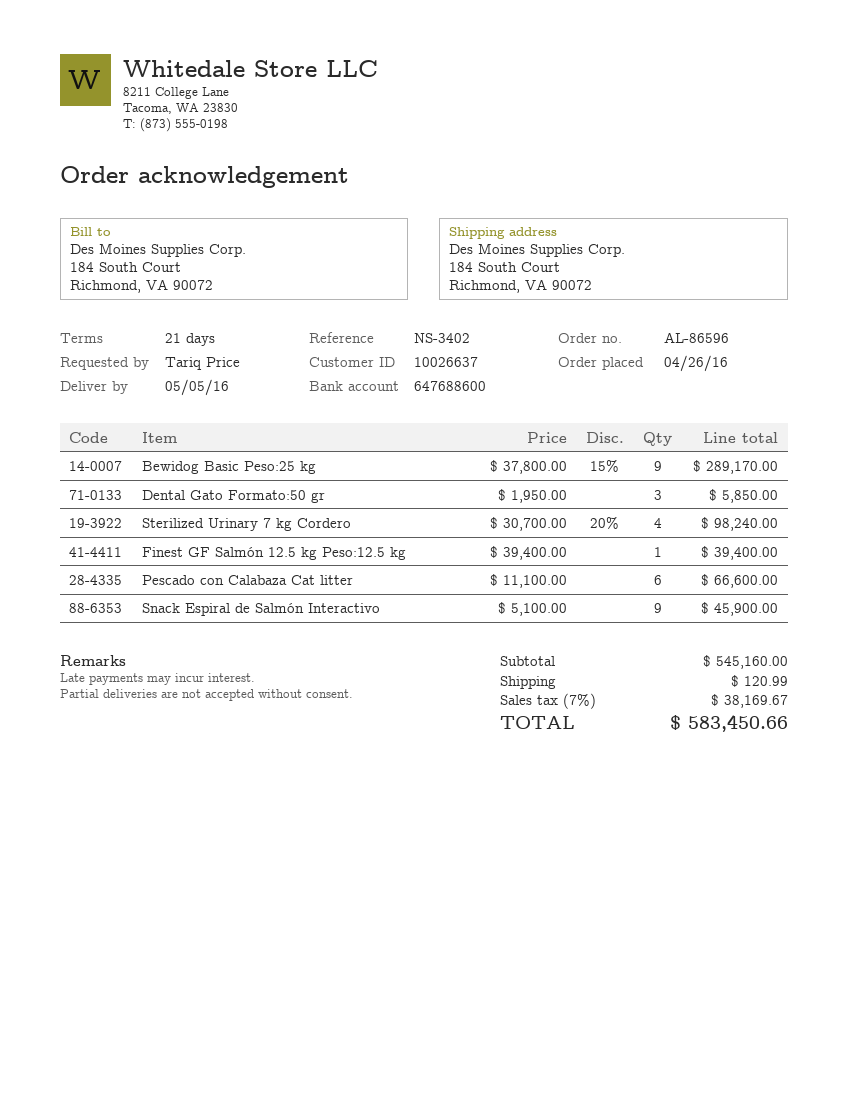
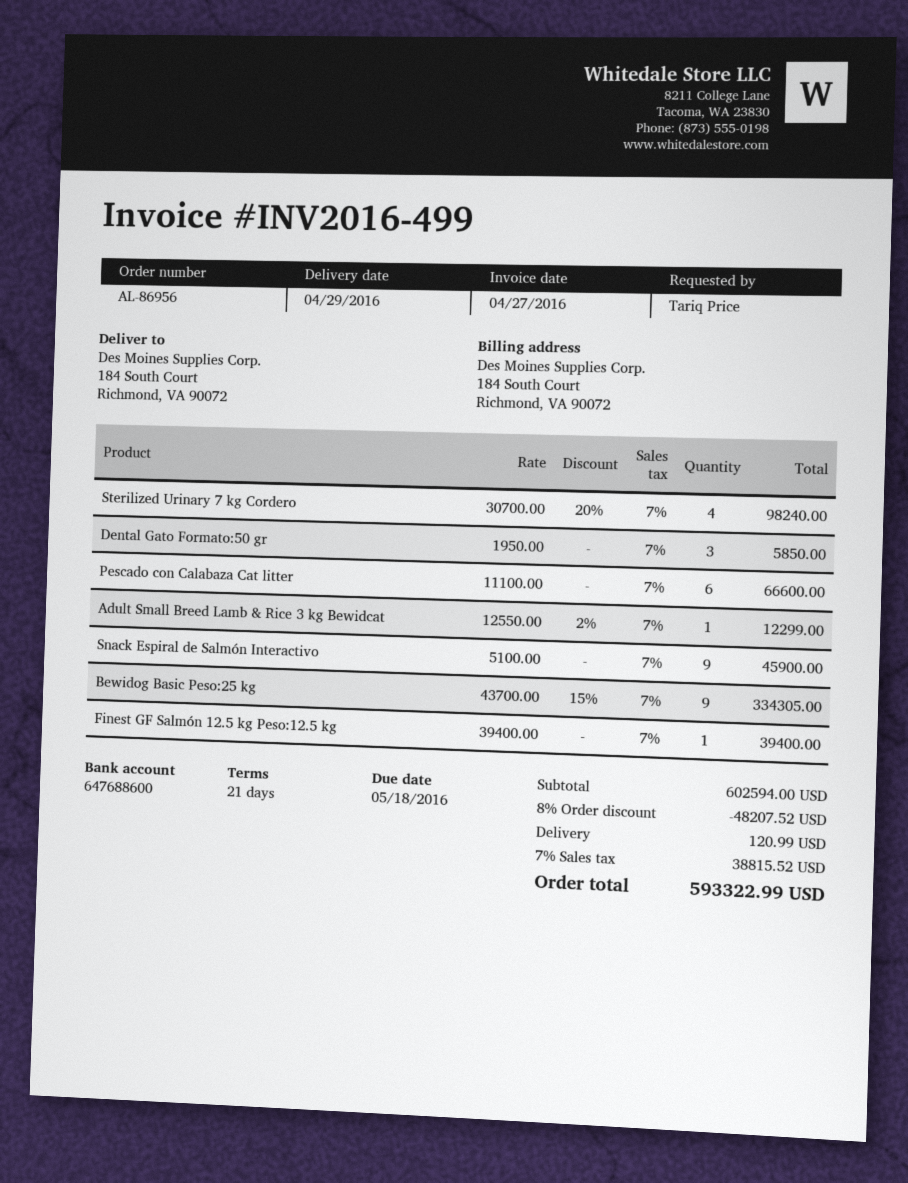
order number: AL-86596 -> AL-86956
delivery date: 2016-05-05 -> 2016-04-29
Bewidog Basic Peso:25 kg: 9 x 37800.00 - 15% = 289170.00 -> 9 x 43700.00 - 15% = 334305.00
Adult Small Breed Lamb & Rice 3 kg Bewidcat: none -> 1 x 12550.00 - 2% = 12299.00
subtotal: 545160.00 -> 602594.00
discount: none -> 8% = 48207.52
tax: 7% = 38169.67 -> 7% = 38815.52
total: 583450.66 -> 593322.99

